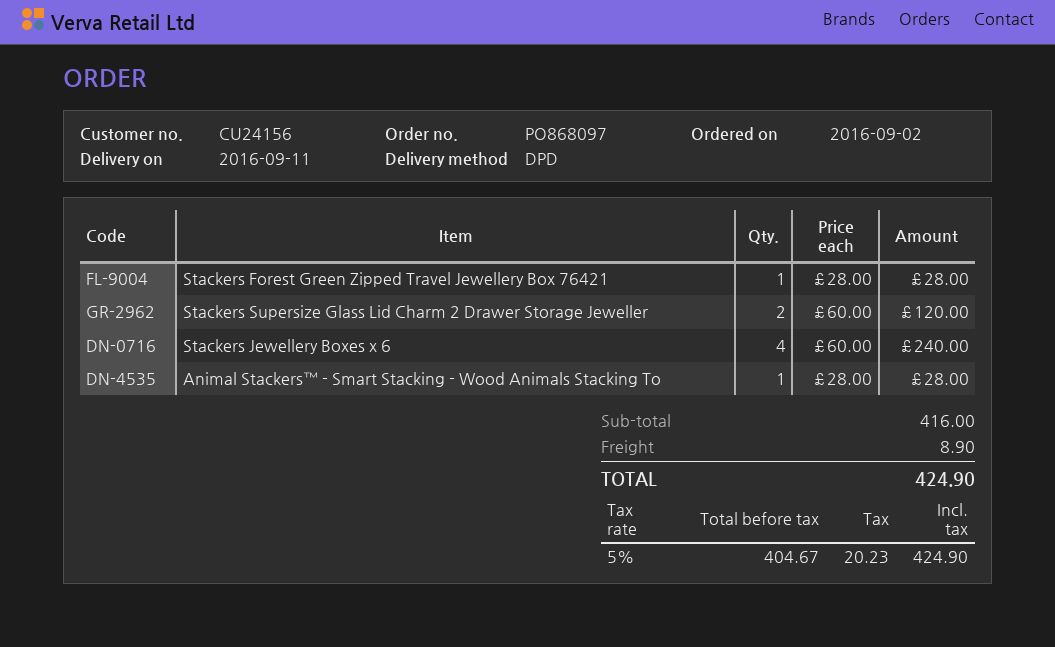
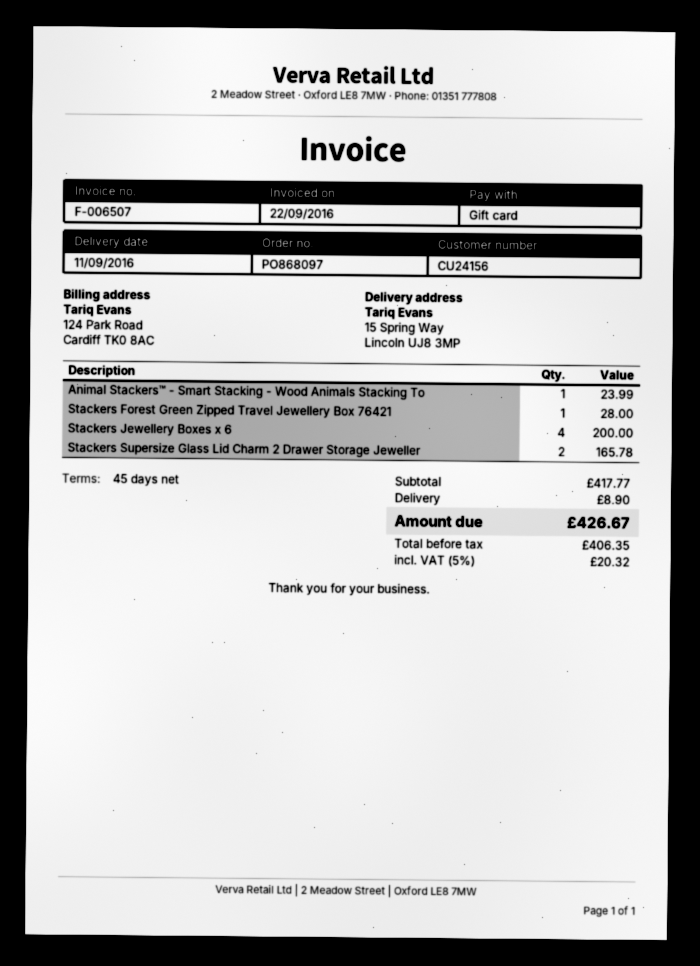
Stackers Supersize Glass Lid Charm 2 Drawer Storage Jeweller: 2 for 120.00 -> 2 for 165.78
Stackers Jewellery Boxes x 6: 4 for 240.00 -> 4 for 200.00
Animal Stackers™ - Smart Stacking - Wood Animals Stacking To: 1 for 28.00 -> 1 for 23.99
subtotal: 416.00 -> 417.77
net: 404.67 -> 406.35
tax: 5% = 20.23 -> 5% = 20.32
total: 424.90 -> 426.67

